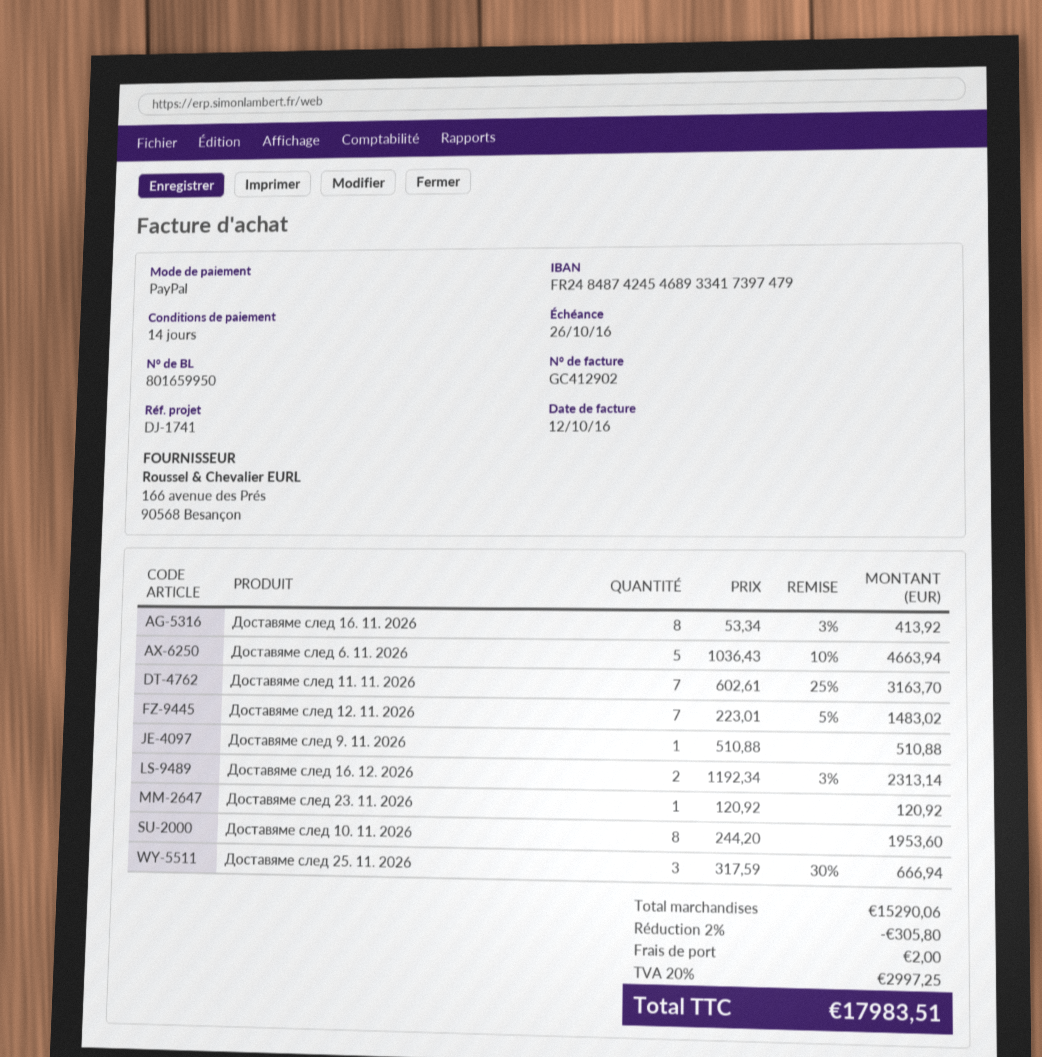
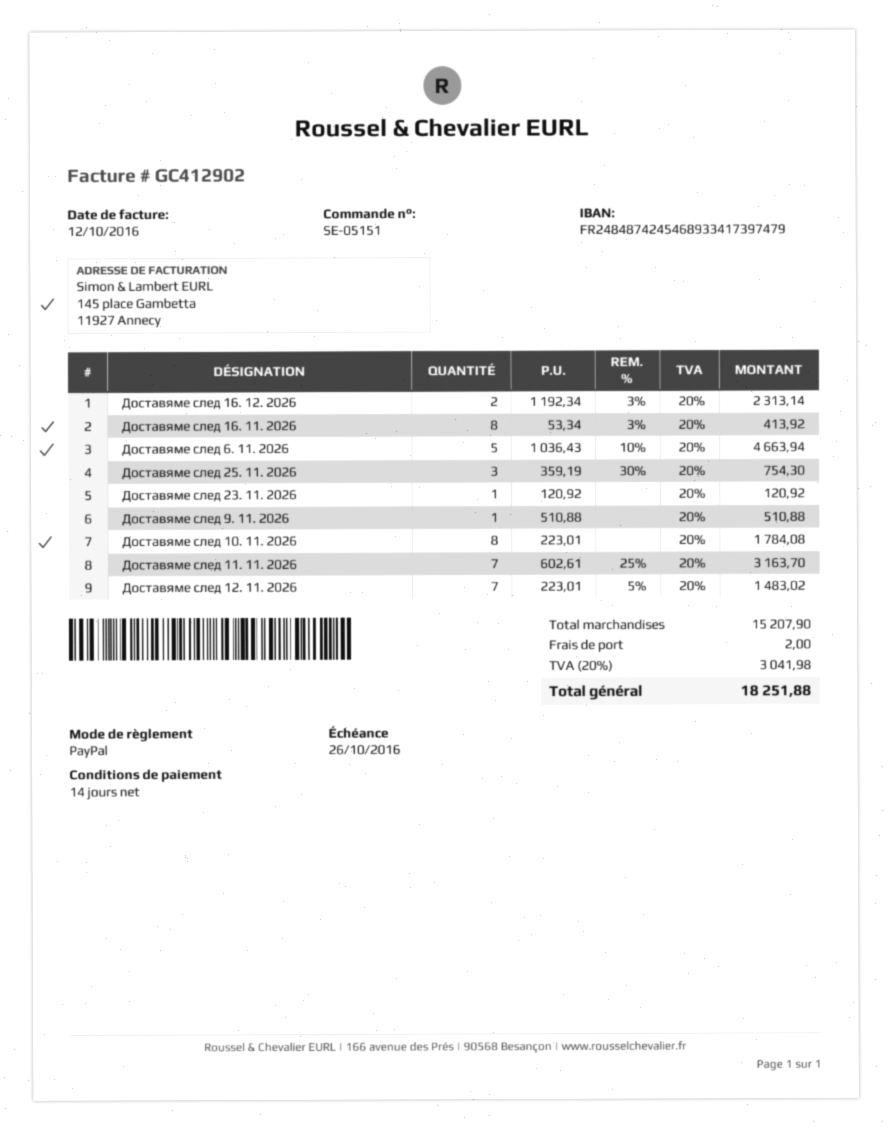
Доставяме след 10. 11. 2026: 8 x 244.20 = 1953.60 -> 8 x 223.01 = 1784.08
Доставяме след 25. 11. 2026: 3 x 317.59 - 30% = 666.94 -> 3 x 359.19 - 30% = 754.30
subtotal: 15290.06 -> 15207.90
discount: 2% = 305.80 -> none
tax: 20% = 2997.25 -> 20% = 3041.98
total: 17983.51 -> 18251.88

